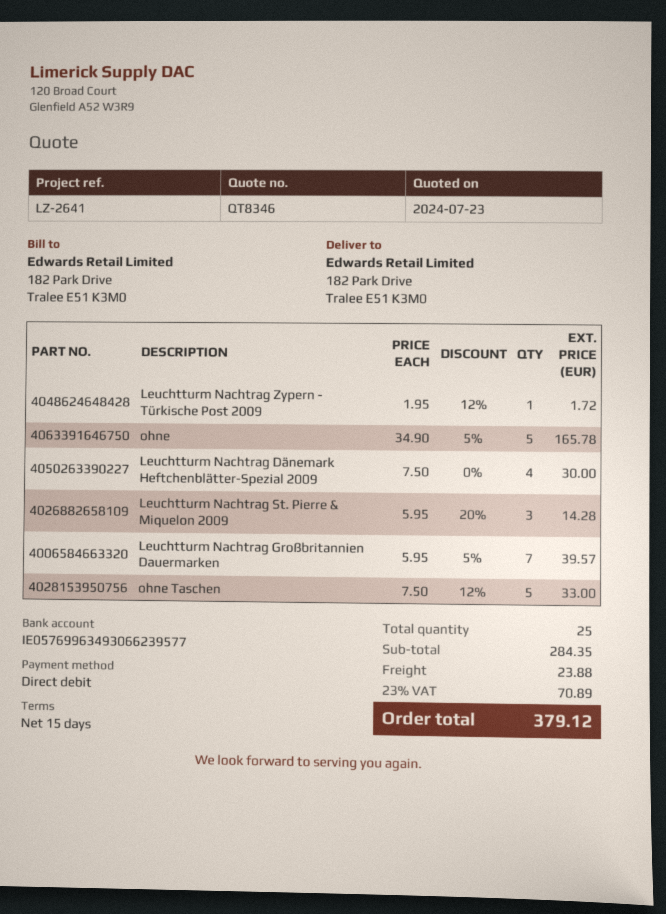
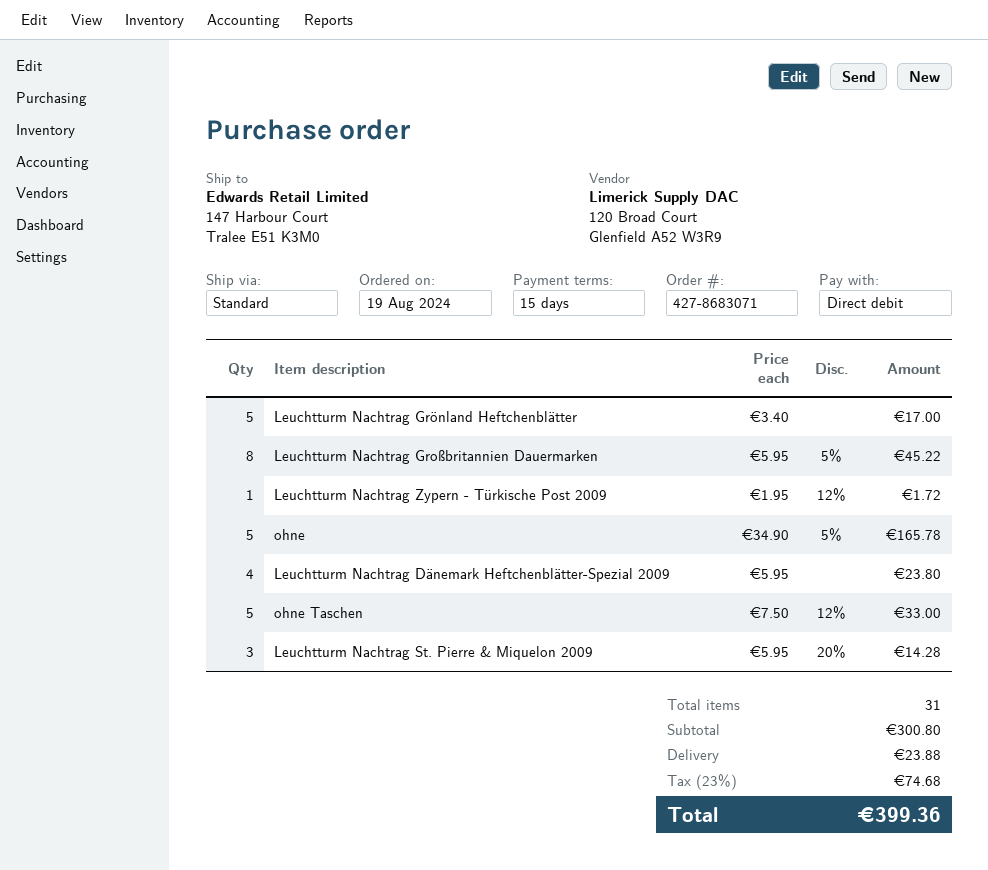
ship to: 182 Park Drive, Tralee E51 K3M0 -> 147 Harbour Court, Tralee E51 K3M0
Leuchtturm Nachtrag Dänemark Heftchenblätter-Spezial 2009: 4 x 7.50 = 30.00 -> 4 x 5.95 = 23.80
Leuchtturm Nachtrag Großbritannien Dauermarken: 7 x 5.95 - 5% = 39.57 -> 8 x 5.95 - 5% = 45.22
Leuchtturm Nachtrag Grönland Heftchenblätter: none -> 5 x 3.40 = 17.00
total quantity: 25 -> 31
subtotal: 284.35 -> 300.80
tax: 23% = 70.89 -> 23% = 74.68
total: 379.12 -> 399.36

